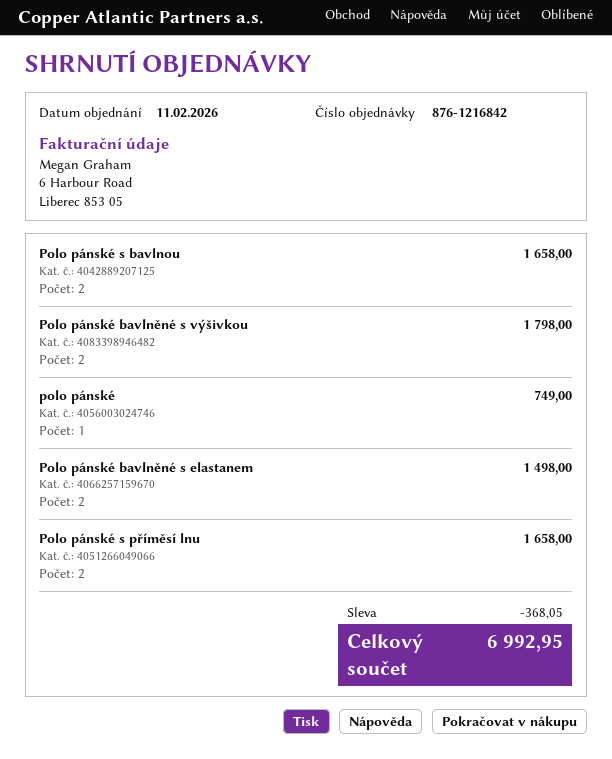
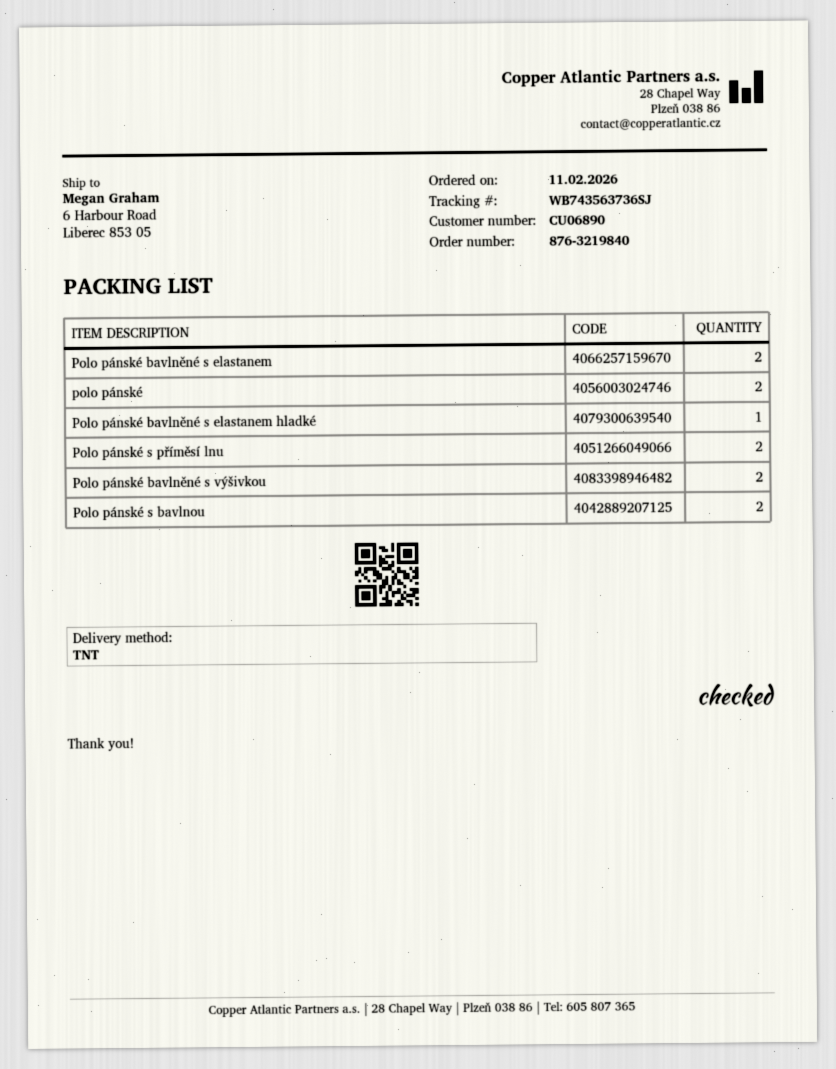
order number: 876-1216842 -> 876-3219840
polo pánské: 1 -> 2
Polo pánské bavlněné s elastanem hladké: none -> 1

